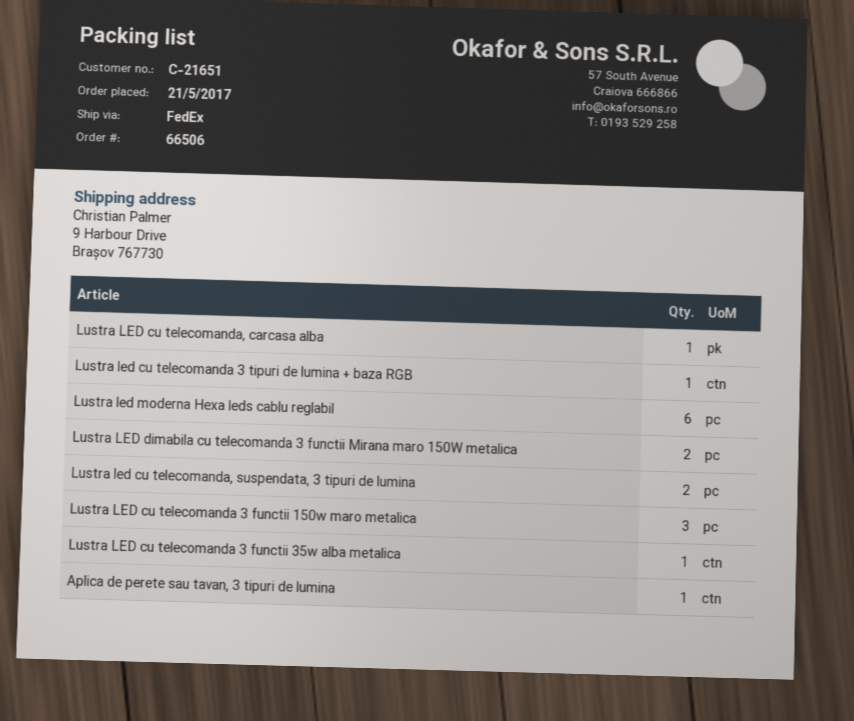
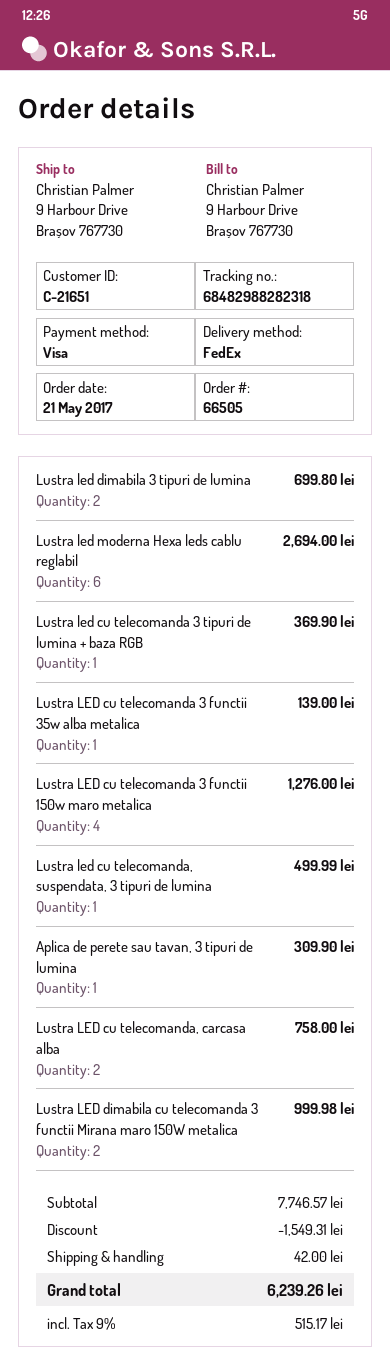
order number: 66506 -> 66505
Lustra LED cu telecomanda, carcasa alba: 1 -> 2
Lustra led cu telecomanda, suspendata, 3 tipuri de lumina: 2 -> 1
Lustra LED cu telecomanda 3 functii 150w maro metalica: 3 -> 4
Lustra led dimabila 3 tipuri de lumina: none -> 2

